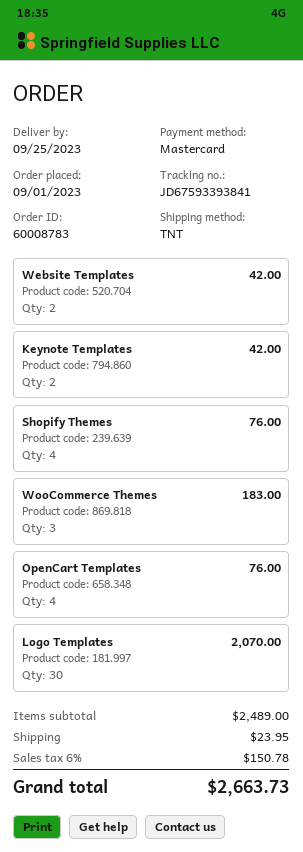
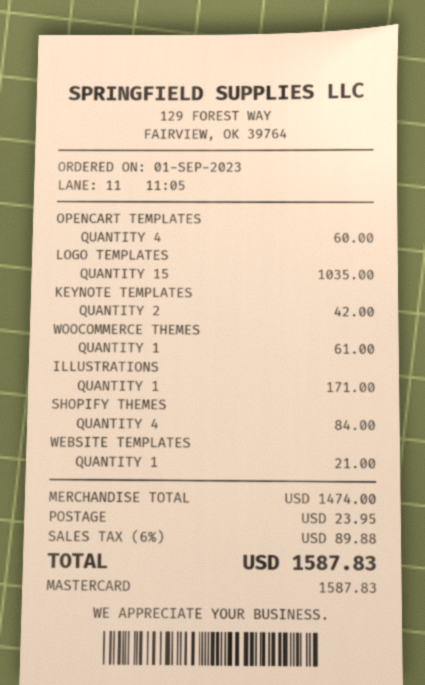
Website Templates: 2 for 42.00 -> 1 for 21.00
Shopify Themes: 4 for 76.00 -> 4 for 84.00
WooCommerce Themes: 3 for 183.00 -> 1 for 61.00
OpenCart Templates: 4 for 76.00 -> 4 for 60.00
Logo Templates: 30 for 2070.00 -> 15 for 1035.00
ILLUSTRATIONS: none -> 1 for 171.00
subtotal: 2489.00 -> 1474.00
tax: 6% = 150.78 -> 6% = 89.88
total: 2663.73 -> 1587.83

